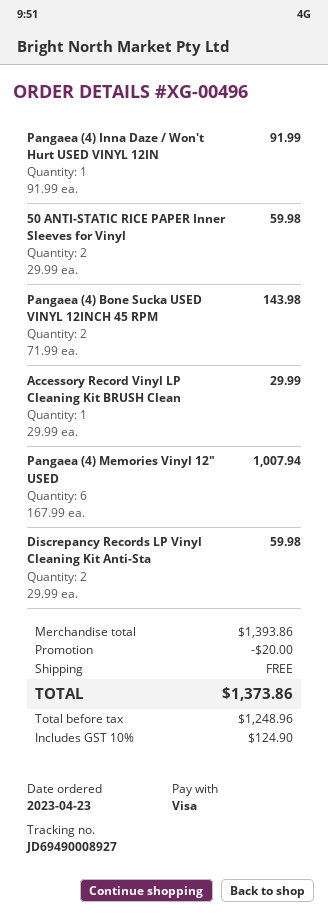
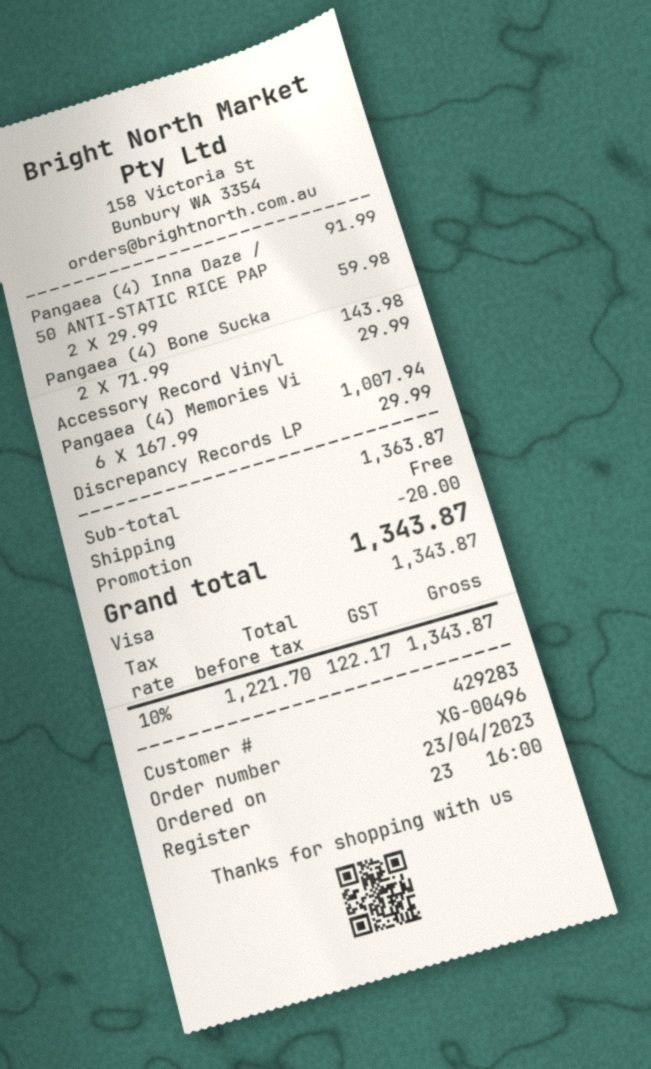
Discrepancy Records LP Vinyl Cleaning Kit Anti-Sta: 2 x 29.99 = 59.98 -> 1 x 29.99 = 29.99
subtotal: 1393.86 -> 1363.87
net: 1248.96 -> 1221.70
tax: 10% = 124.90 -> 10% = 122.17
total: 1373.86 -> 1343.87

